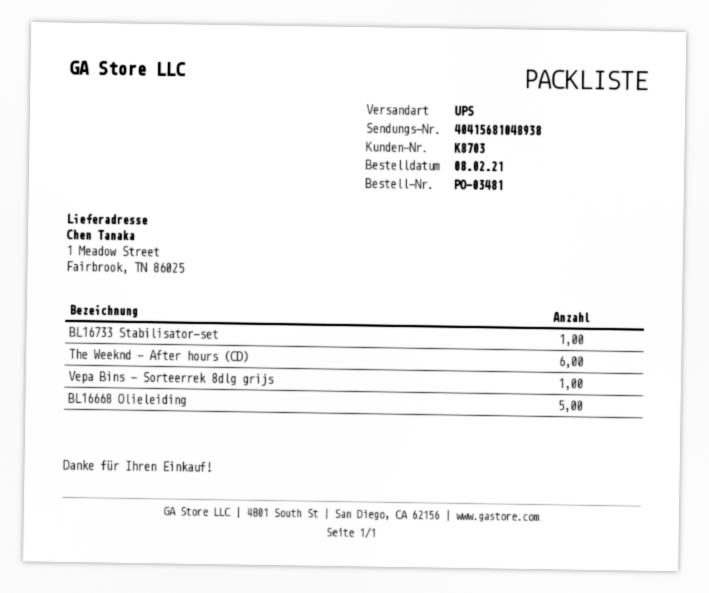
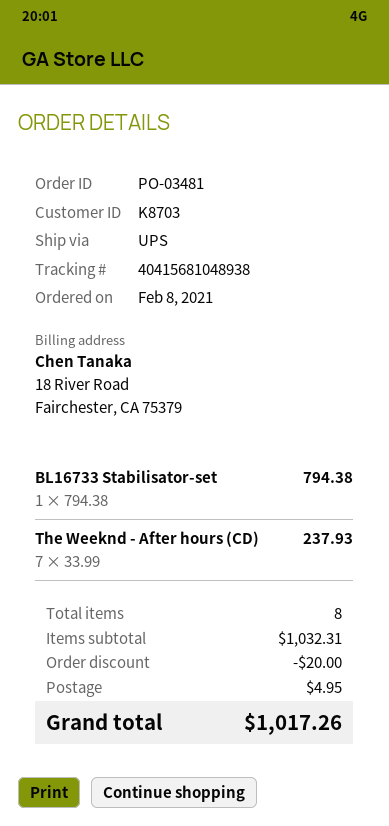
The Weeknd - After hours (CD): 6 -> 7
Vepa Bins - Sorteerrek 8dlg grijs: 1 -> none
BL16668 Olieleiding: 5 -> none

